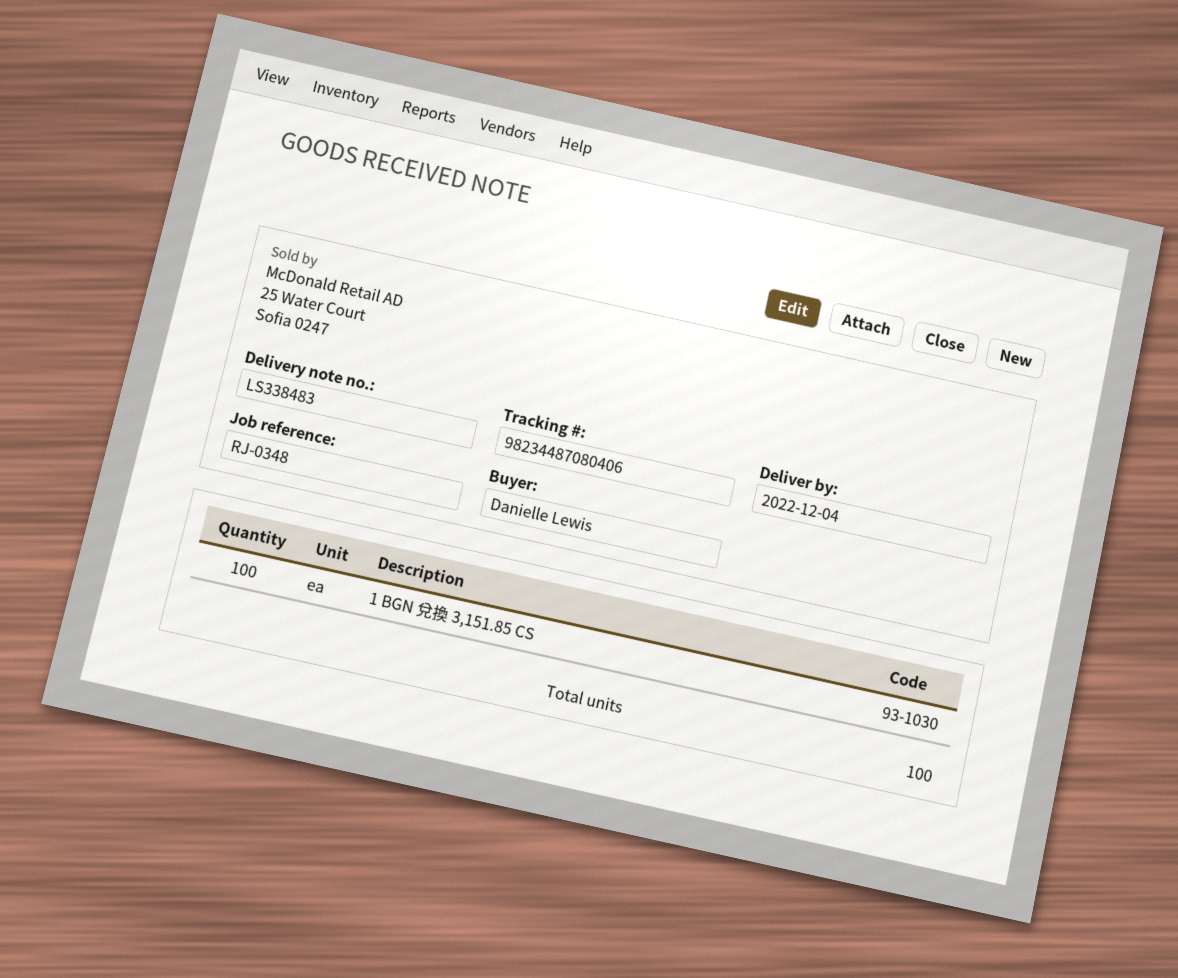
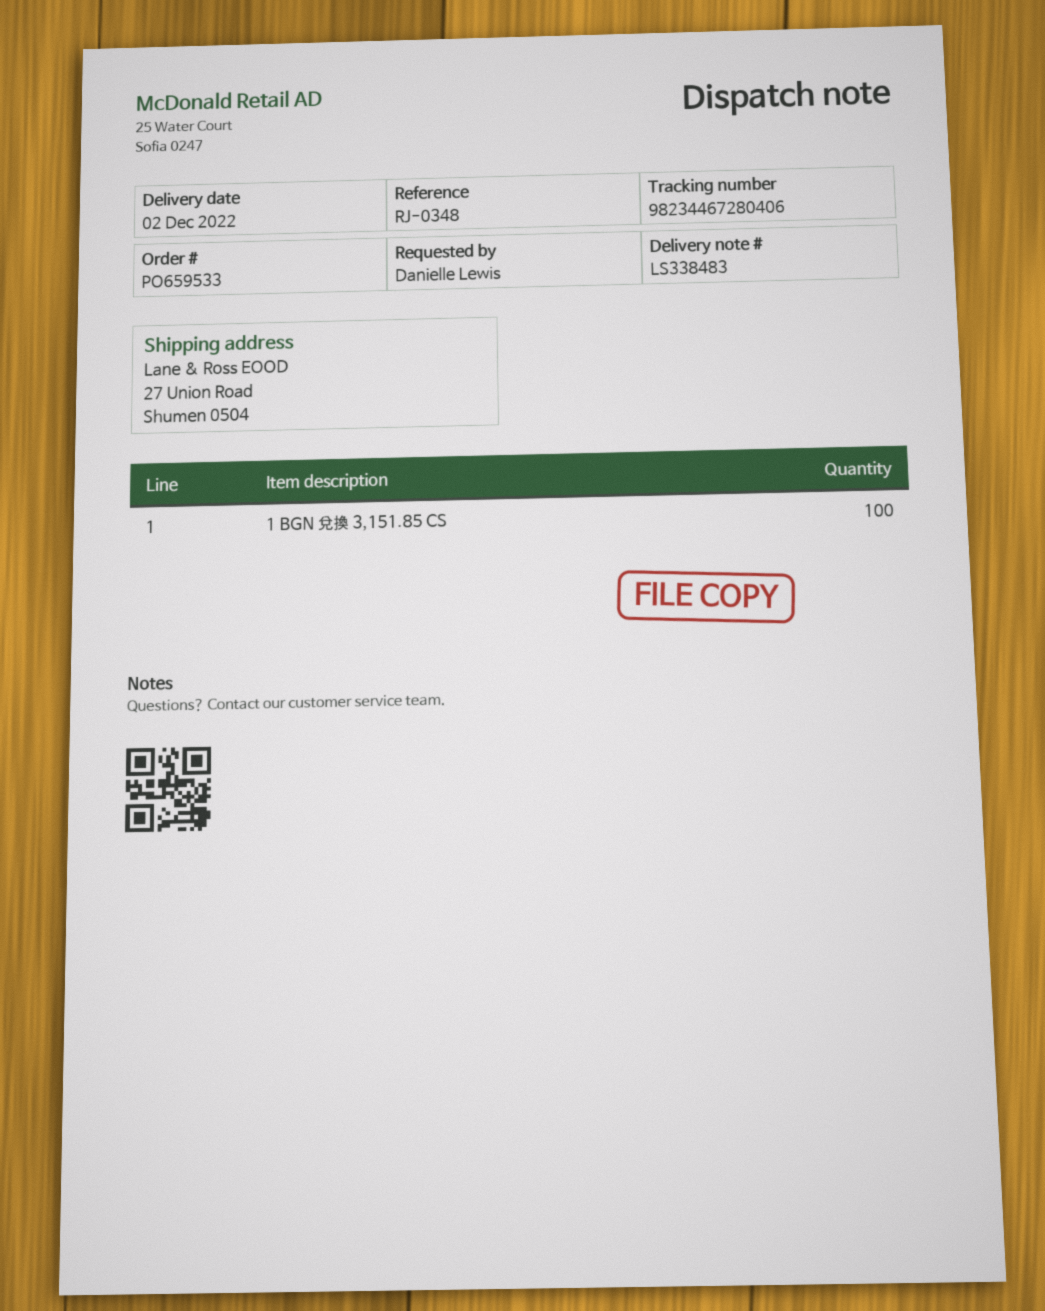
delivery date: 2022-12-04 -> 2022-12-02
tracking number: 98234487080406 -> 98234467280406

